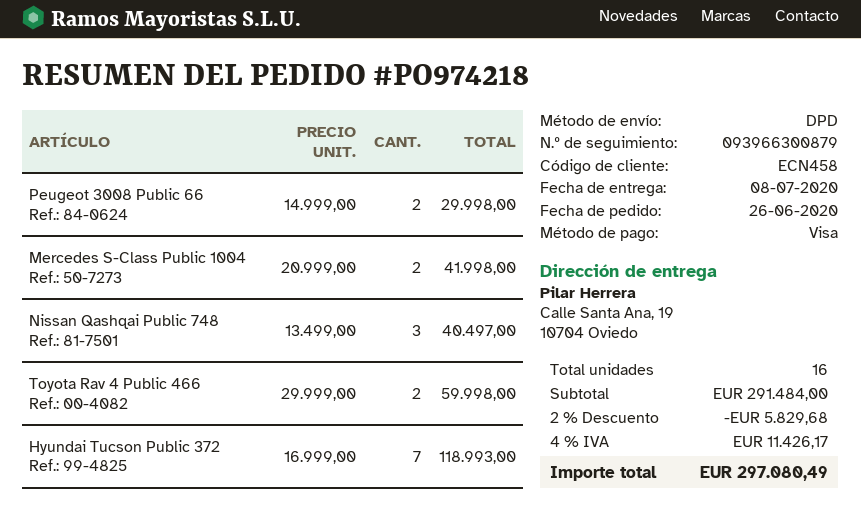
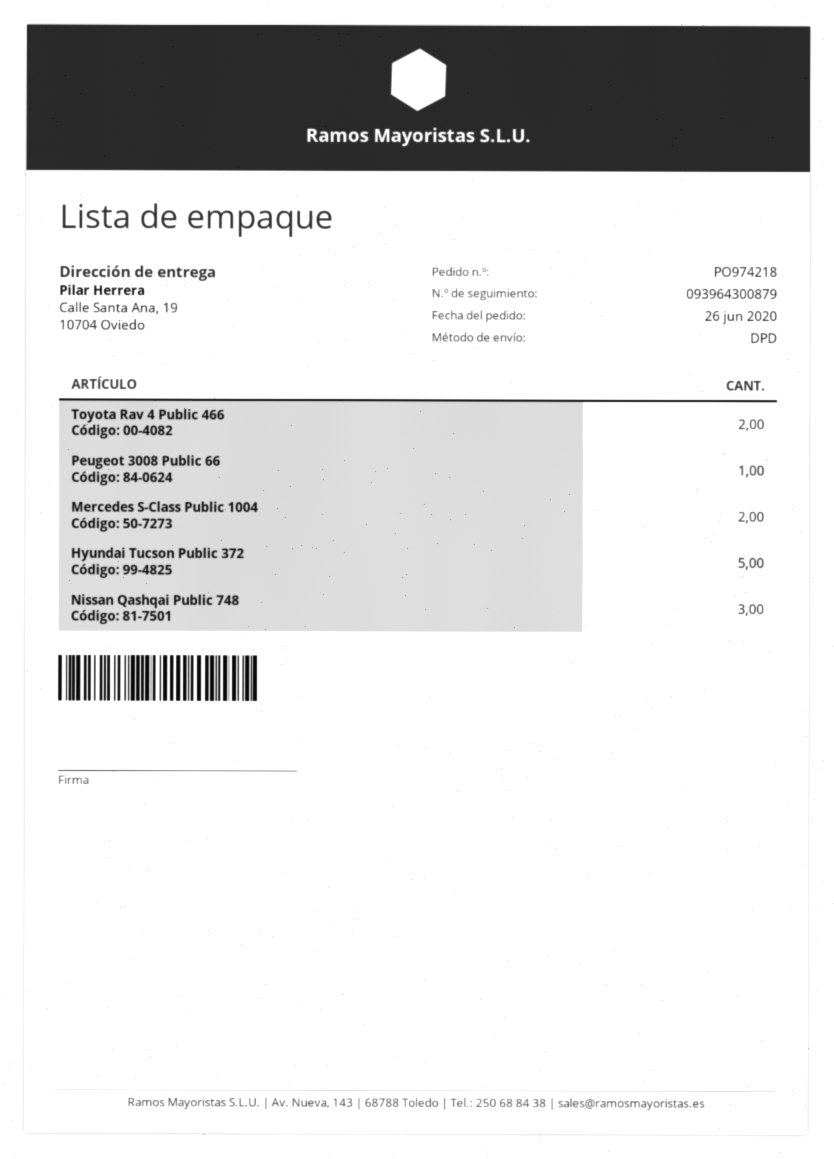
tracking number: 093966300879 -> 093964300879
Peugeot 3008 Public 66: 2 -> 1
Hyundai Tucson Public 372: 7 -> 5

